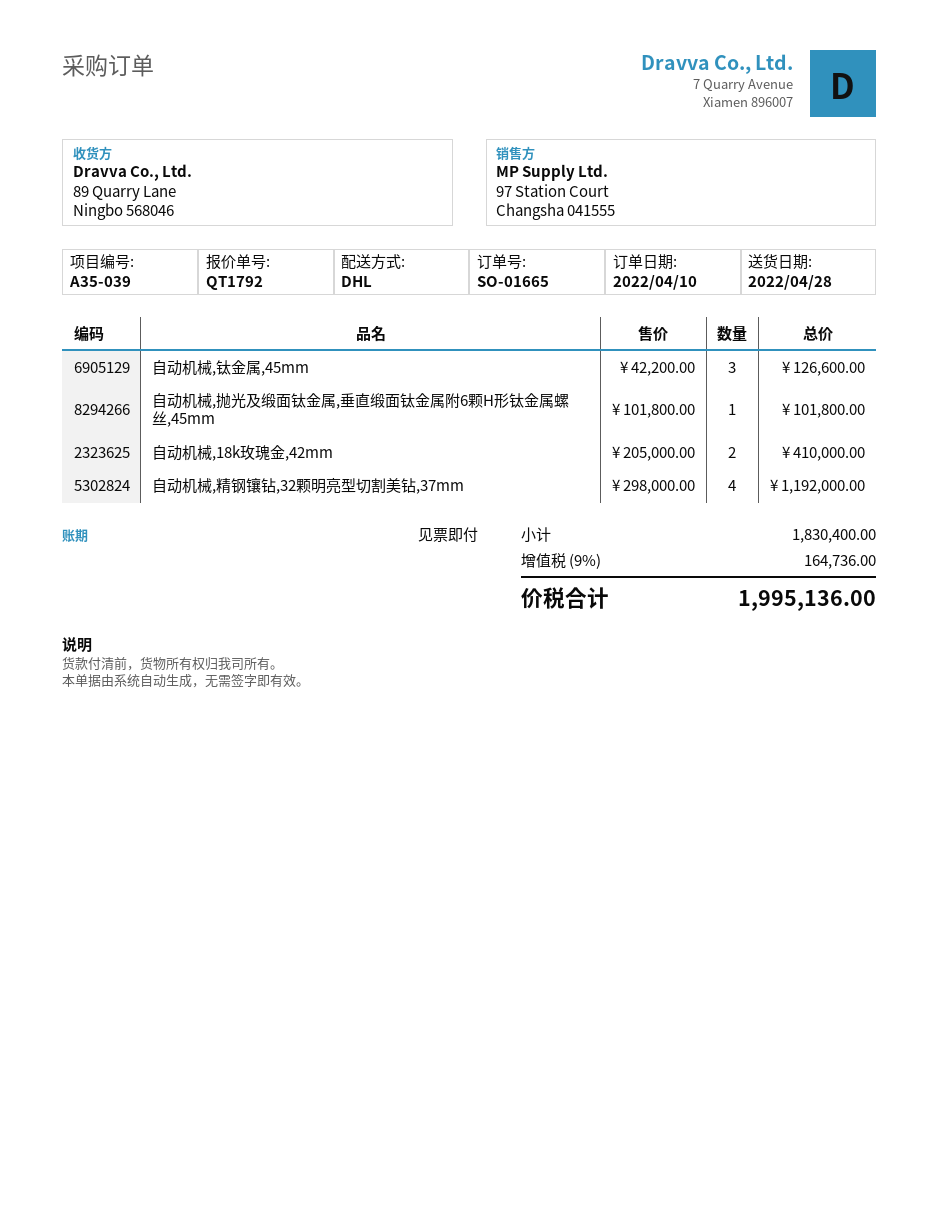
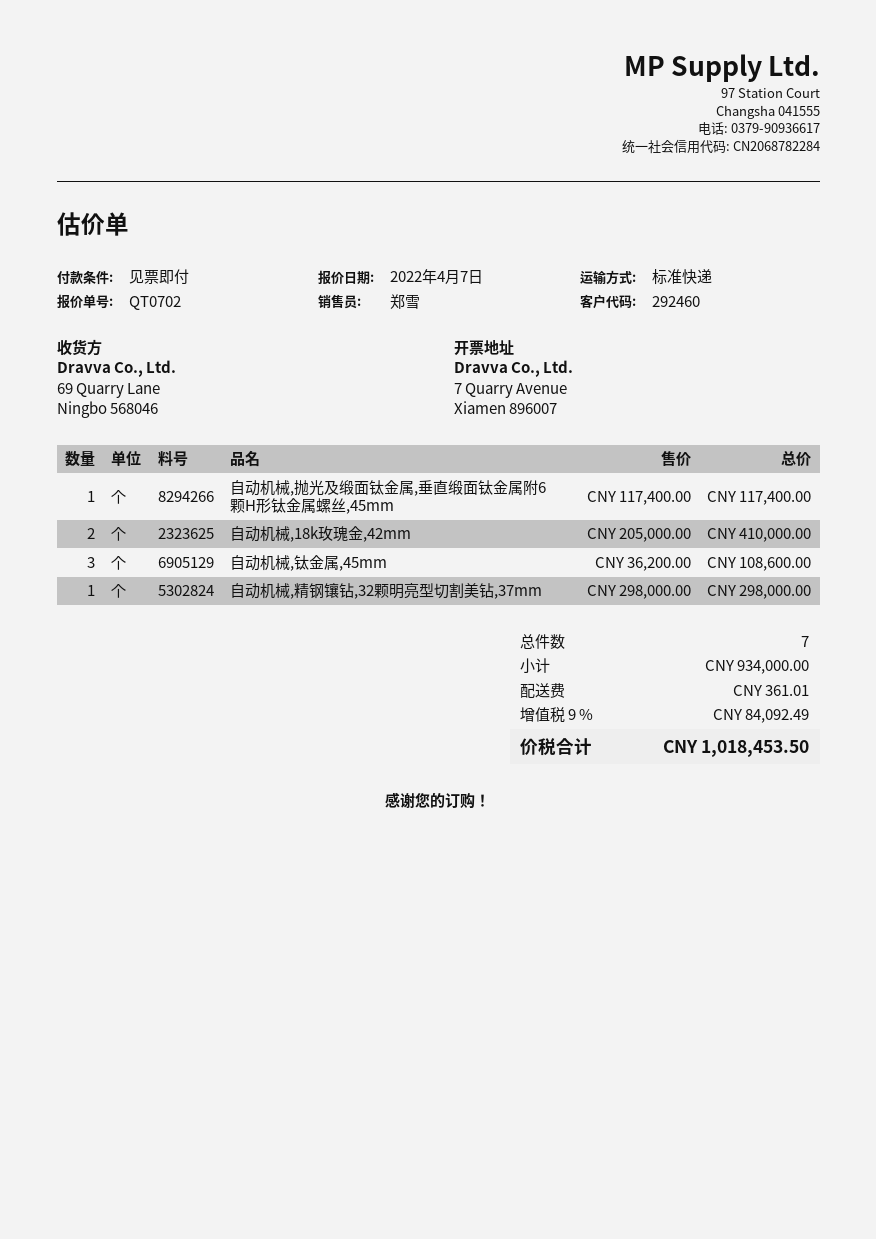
quote number: QT1792 -> QT0702
shipping method: DHL -> standard
ship to: 89 Quarry Lane, Ningbo 568046 -> 69 Quarry Lane, Ningbo 568046
自动机械,钛金属,45mm: 3 x 42200.00 = 126600.00 -> 3 x 36200.00 = 108600.00
自动机械,抛光及缎面钛金属,垂直缎面钛金属附6颗H形钛金属螺丝,45mm: 1 x 101800.00 = 101800.00 -> 1 x 117400.00 = 117400.00
自动机械,精钢镶钻,32颗明亮型切割美钻,37mm: 4 x 298000.00 = 1192000.00 -> 1 x 298000.00 = 298000.00
subtotal: 1830400.00 -> 934000.00
shipping: none -> 361.01
tax: 9% = 164736.00 -> 9% = 84092.49
total: 1995136.00 -> 1018453.50

